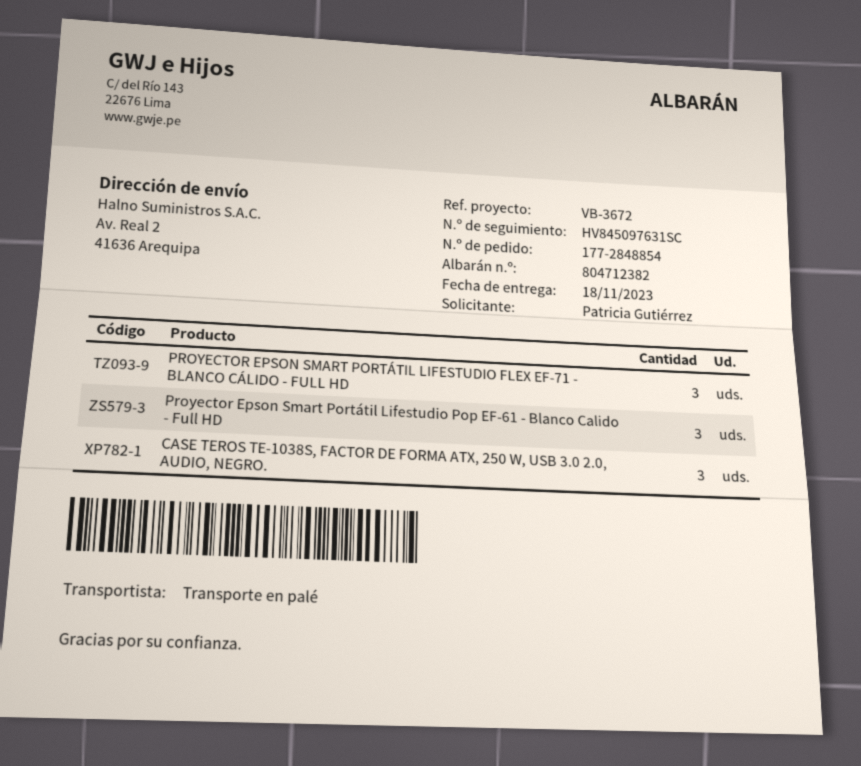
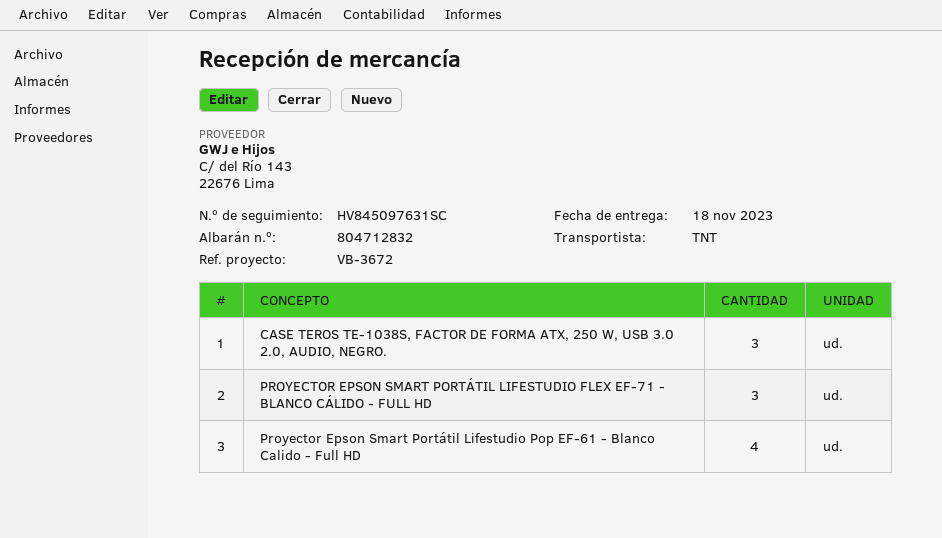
delivery note number: 804712382 -> 804712832
shipping method: pallet freight -> TNT
Proyector Epson Smart Portátil Lifestudio Pop EF-61 - Blanco Calido - Full HD: 3 -> 4

